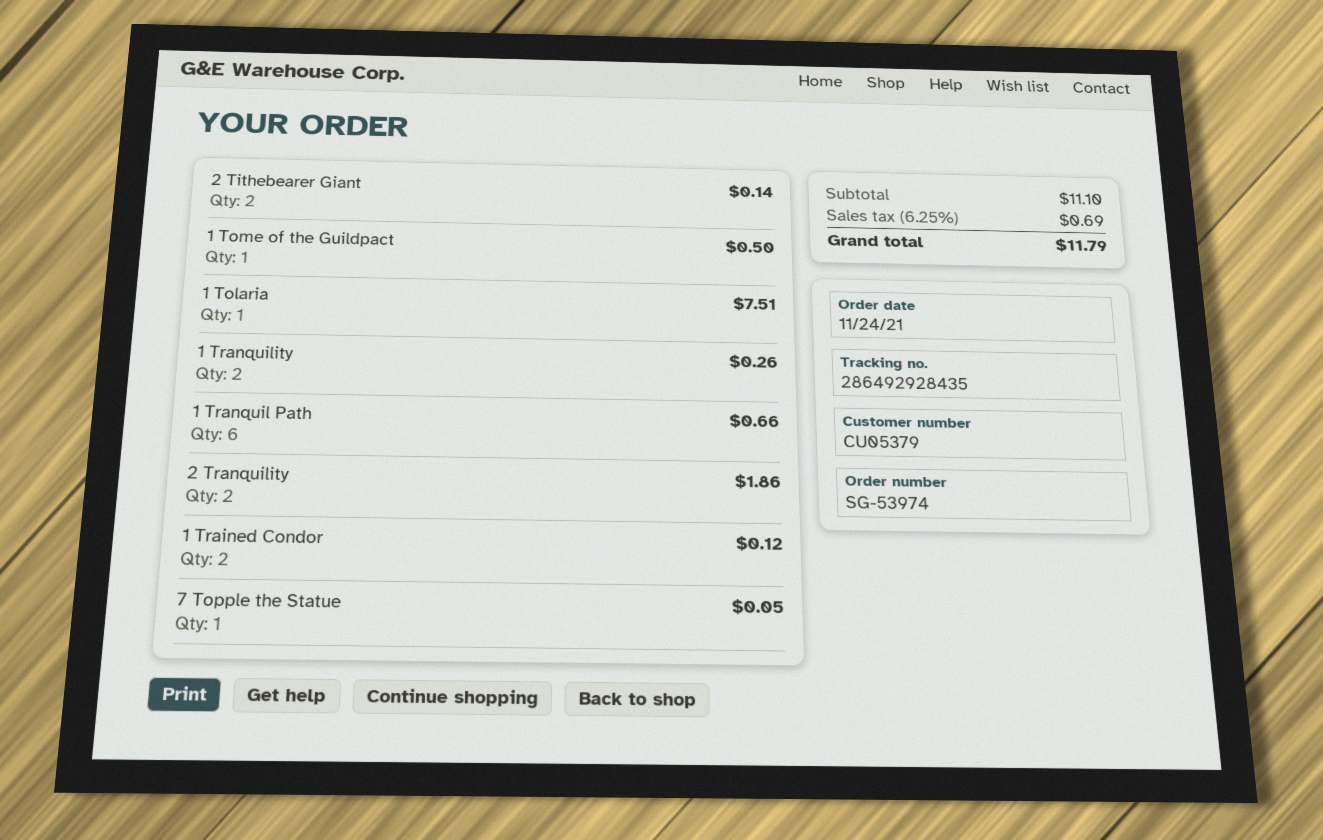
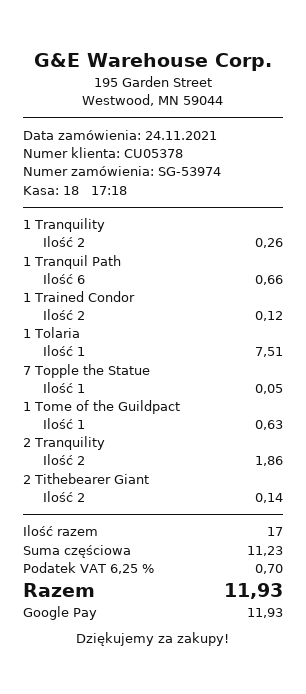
customer number: CU05379 -> CU05378
1 Tome of the Guildpact: 1 for 0.50 -> 1 for 0.63
subtotal: 11.10 -> 11.23
tax: 6.25% = 0.69 -> 6.25% = 0.70
total: 11.79 -> 11.93

